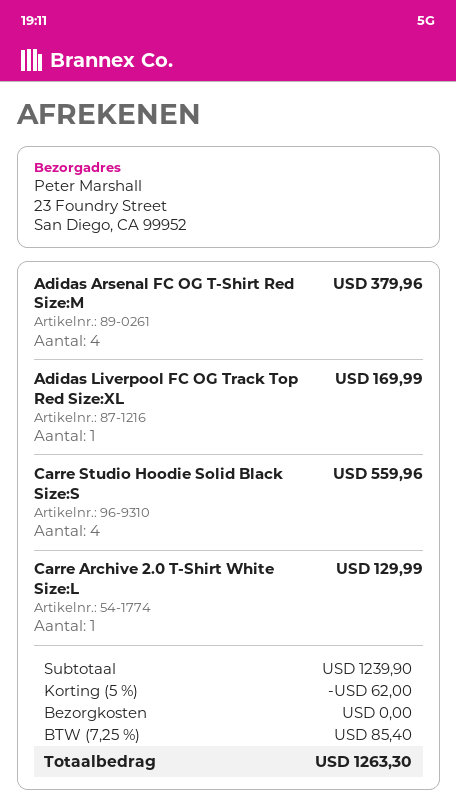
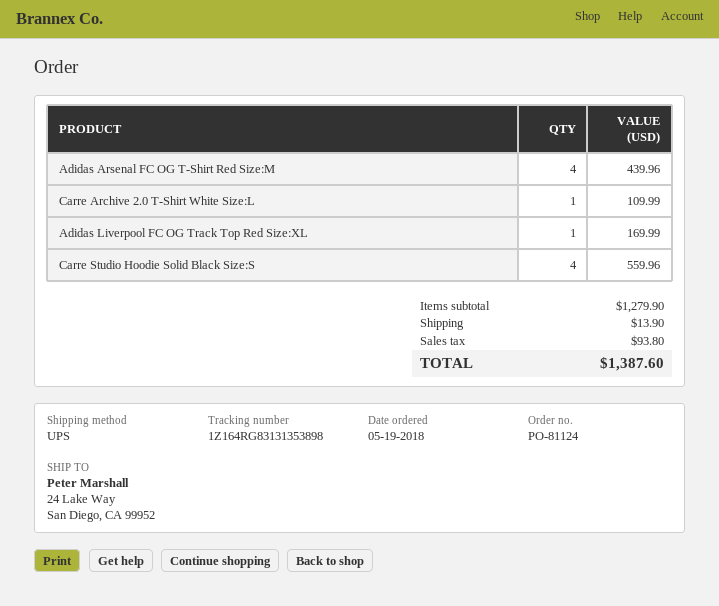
ship to: 23 Foundry Street, San Diego, CA 99952 -> 24 Lake Way, San Diego, CA 99952
Adidas Arsenal FC OG T-Shirt Red Size:M: 4 for 379.96 -> 4 for 439.96
Carre Archive 2.0 T-Shirt White Size:L: 1 for 129.99 -> 1 for 109.99
subtotal: 1239.90 -> 1279.90
discount: 5% = 62.00 -> none
shipping: 0.00 -> 13.90
tax: 85.40 -> 93.80
total: 1263.30 -> 1387.60

